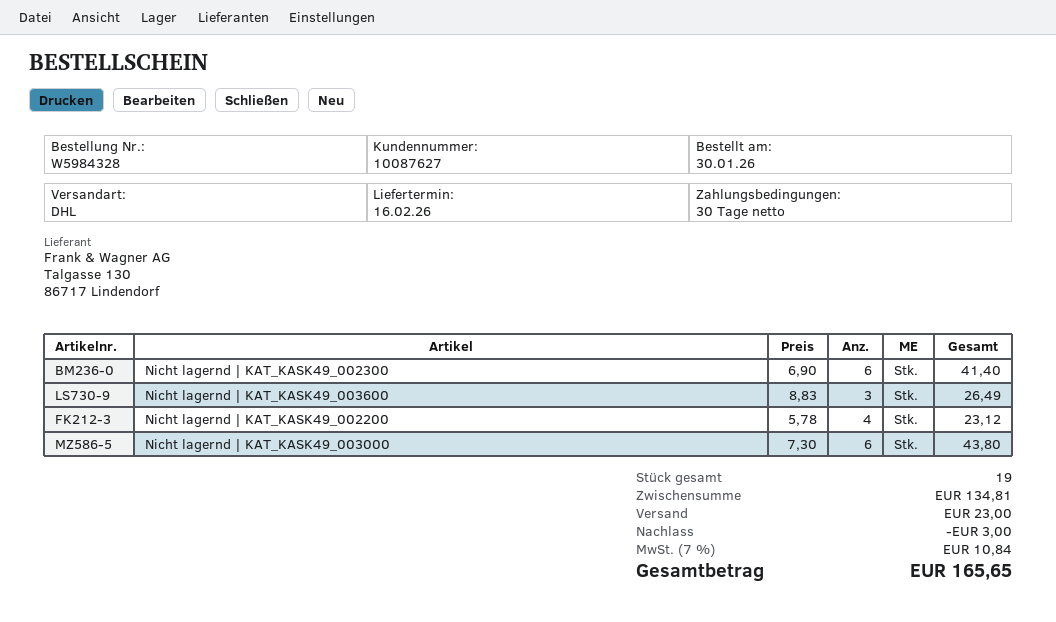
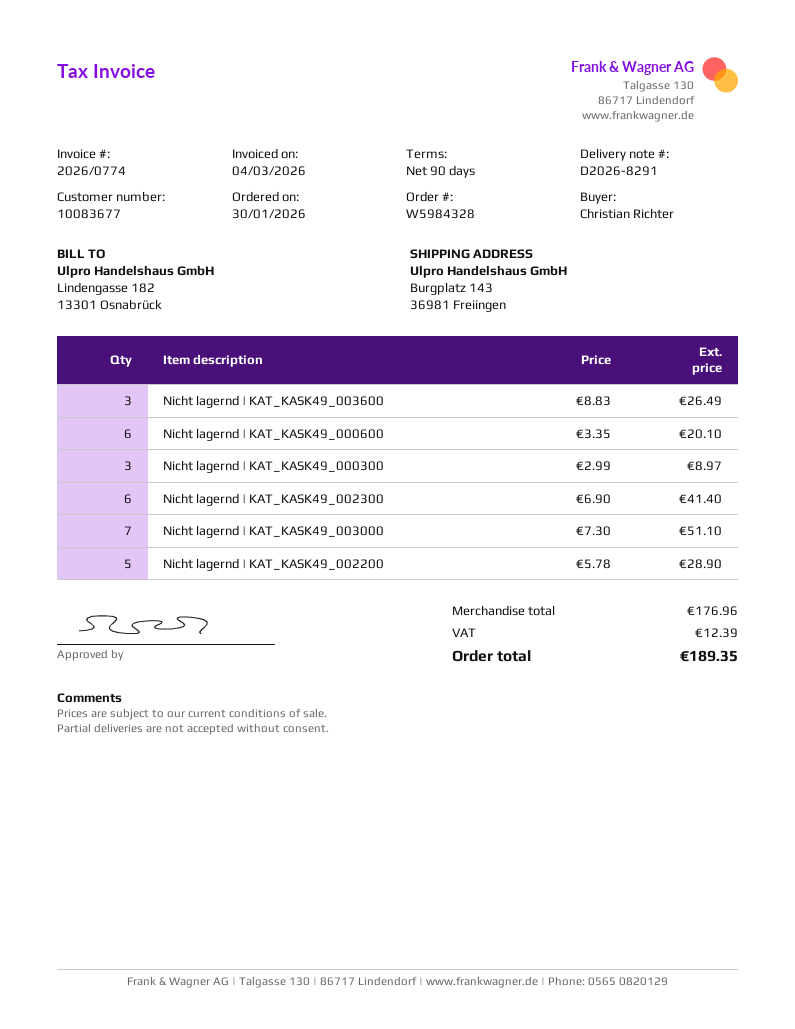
payment terms: 30 days -> 90 days
customer number: 10087627 -> 10083677
Nicht lagernd | KAT_KASK49_002200: 4 x 5.78 = 23.12 -> 5 x 5.78 = 28.90
Nicht lagernd | KAT_KASK49_003000: 6 x 7.30 = 43.80 -> 7 x 7.30 = 51.10
Nicht lagernd | KAT_KASK49_000600: none -> 6 x 3.35 = 20.10
Nicht lagernd | KAT_KASK49_000300: none -> 3 x 2.99 = 8.97
subtotal: 134.81 -> 176.96
discount: 3.00 -> none
shipping: 23.00 -> none
tax: 10.84 -> 12.39
total: 165.65 -> 189.35

